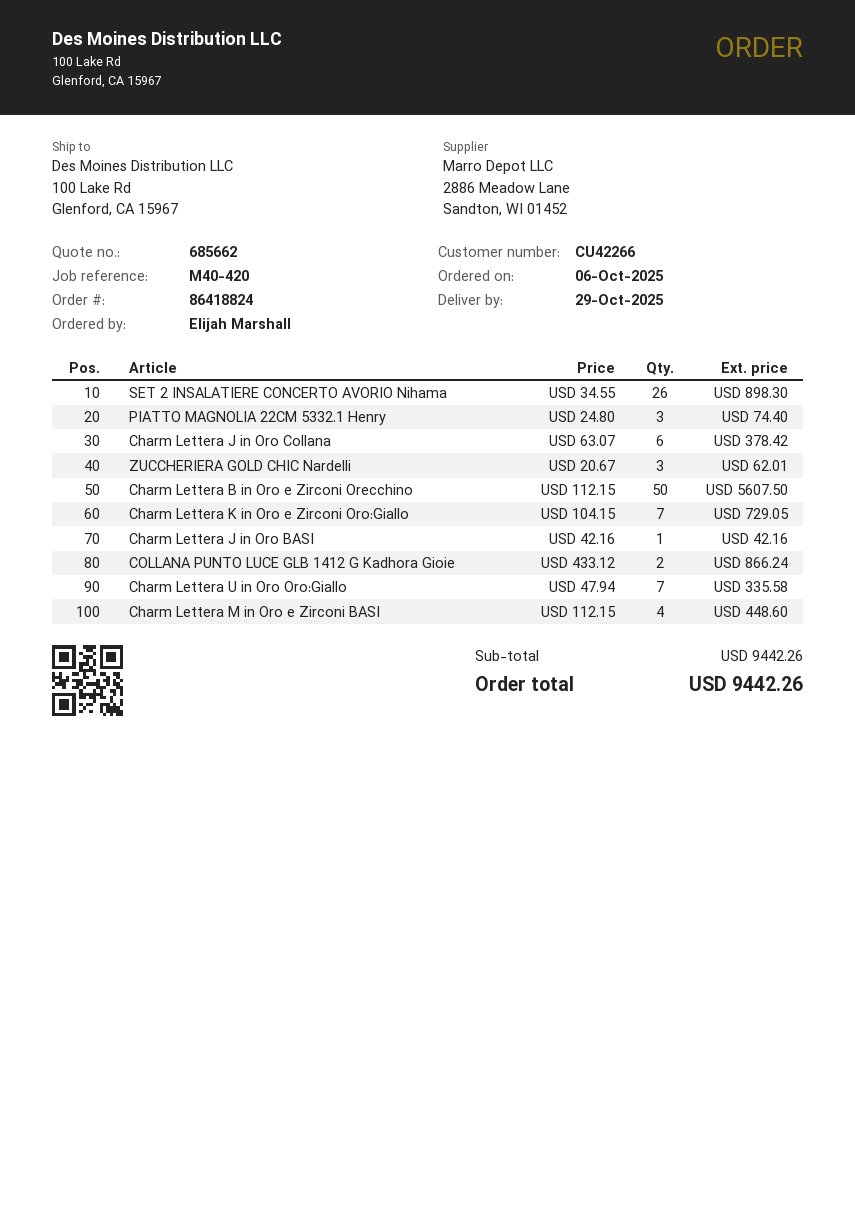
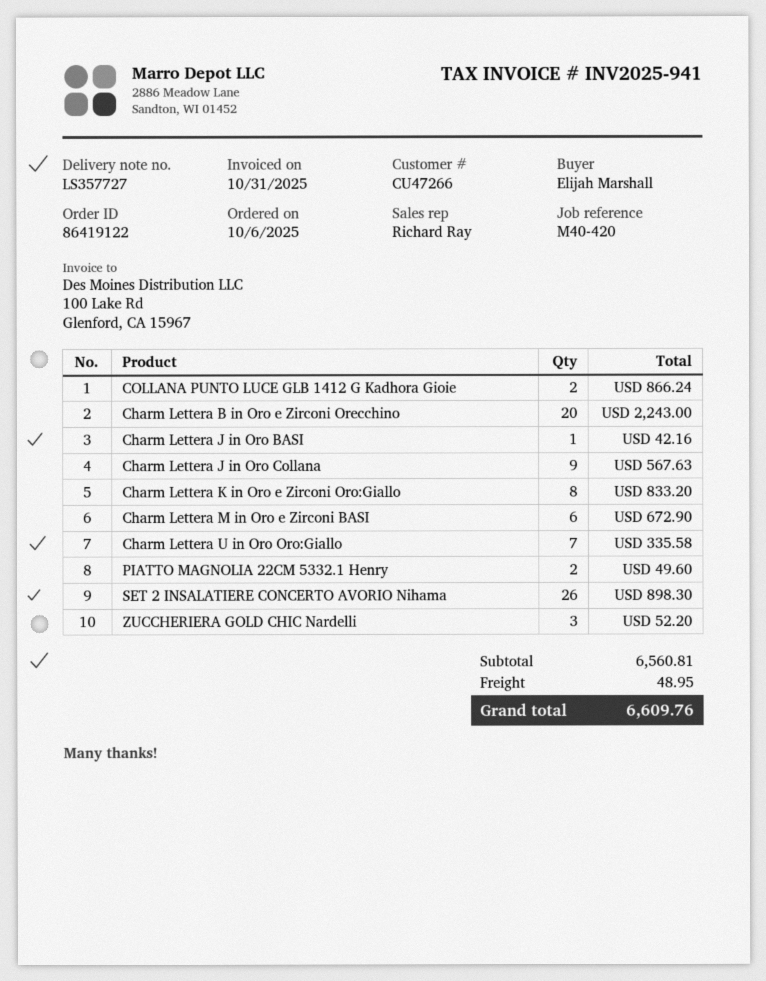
order number: 86418824 -> 86419122
customer number: CU42266 -> CU47266
PIATTO MAGNOLIA 22CM 5332.1 Henry: 3 for 74.40 -> 2 for 49.60
Charm Lettera J in Oro Collana: 6 for 378.42 -> 9 for 567.63
ZUCCHERIERA GOLD CHIC Nardelli: 3 for 62.01 -> 3 for 52.20
Charm Lettera B in Oro e Zirconi Orecchino: 50 for 5607.50 -> 20 for 2243.00
Charm Lettera K in Oro e Zirconi Oro:Giallo: 7 for 729.05 -> 8 for 833.20
Charm Lettera M in Oro e Zirconi BASI: 4 for 448.60 -> 6 for 672.90
subtotal: 9442.26 -> 6560.81
shipping: none -> 48.95
total: 9442.26 -> 6609.76

